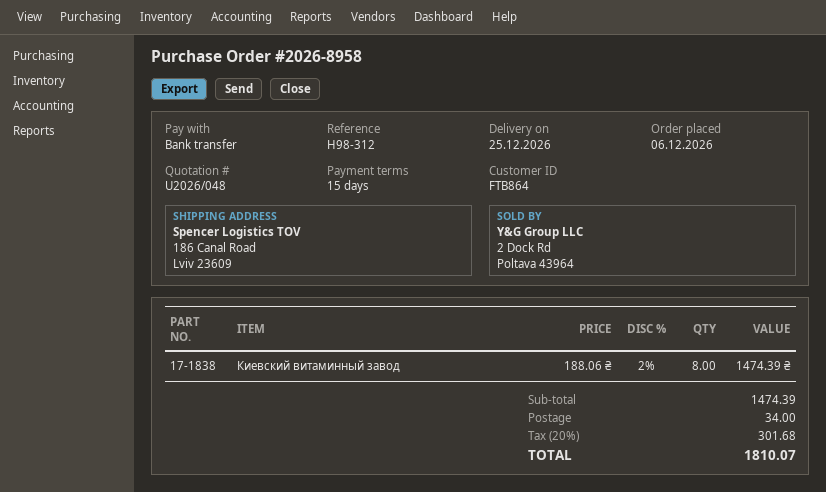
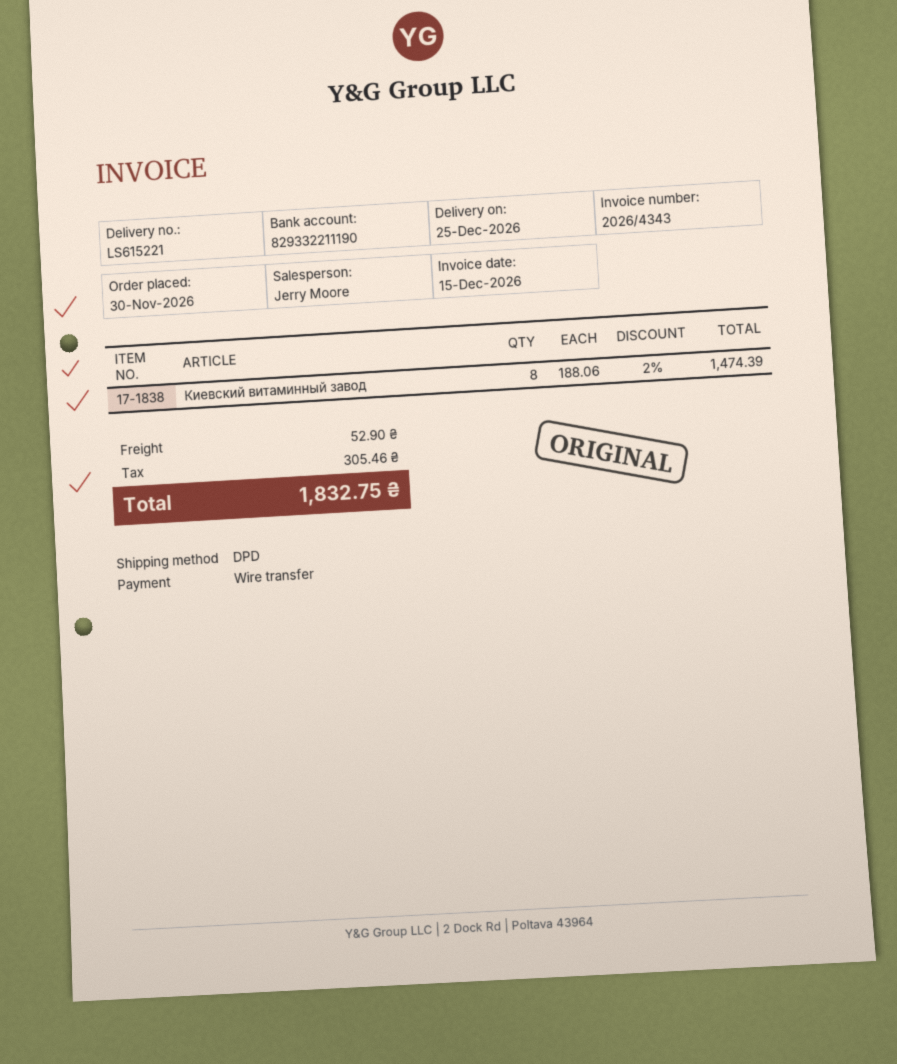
order date: 2026-12-06 -> 2026-11-30
shipping: 34.00 -> 52.90
tax: 301.68 -> 305.46
total: 1810.07 -> 1832.75

